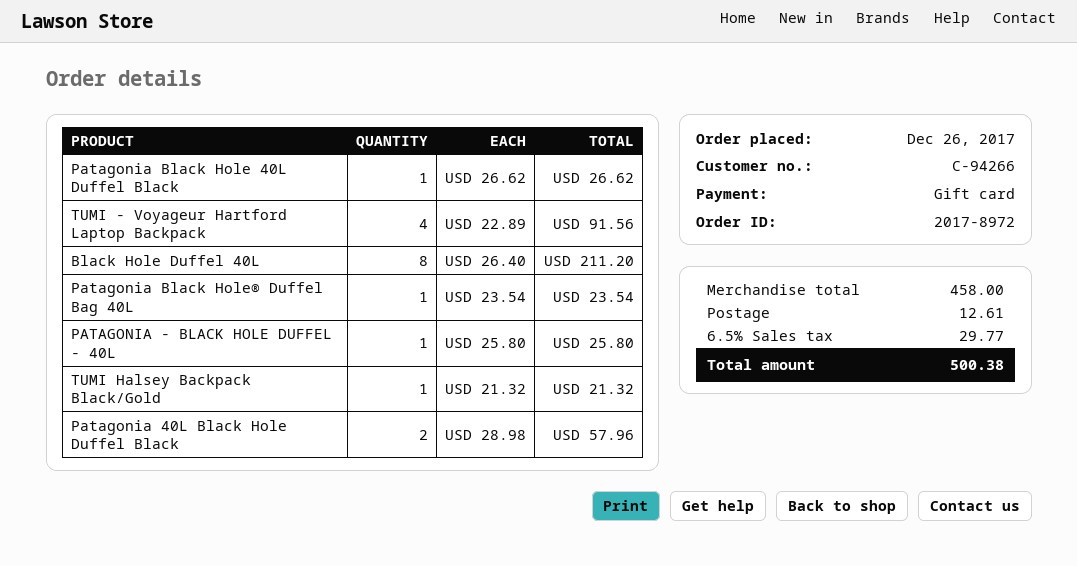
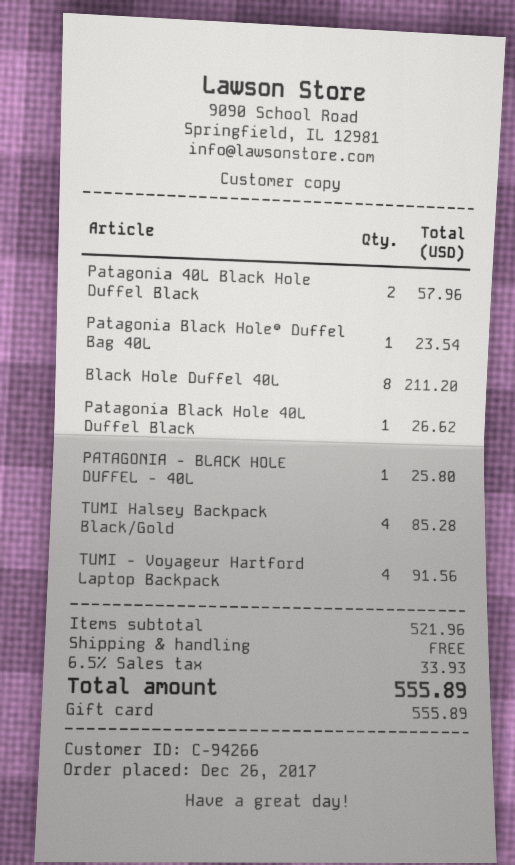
TUMI Halsey Backpack Black/Gold: 1 for 21.32 -> 4 for 85.28
subtotal: 458.00 -> 521.96
shipping: 12.61 -> 0.00
tax: 6.5% = 29.77 -> 6.5% = 33.93
total: 500.38 -> 555.89

